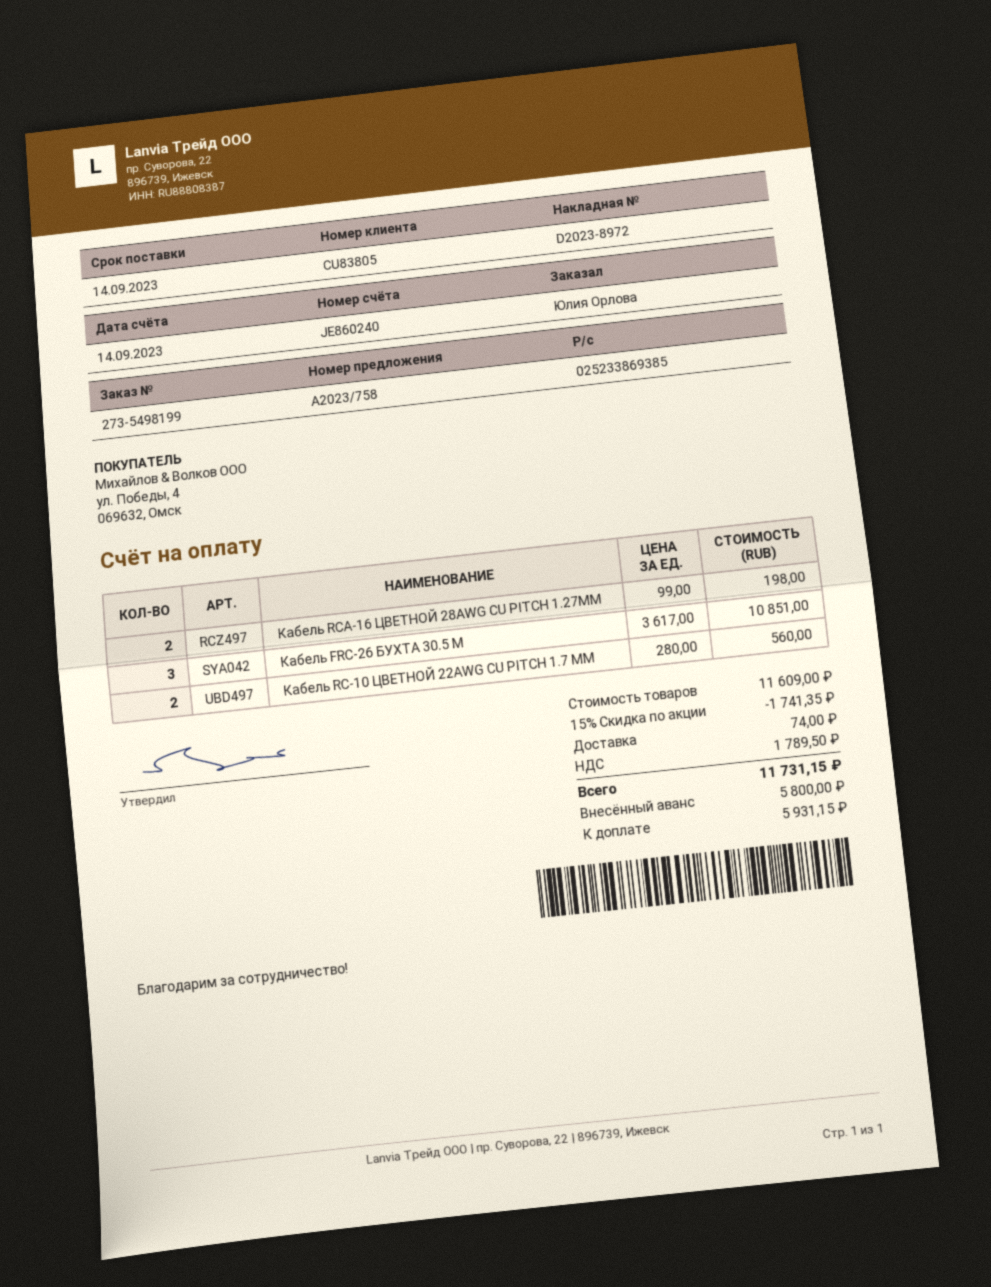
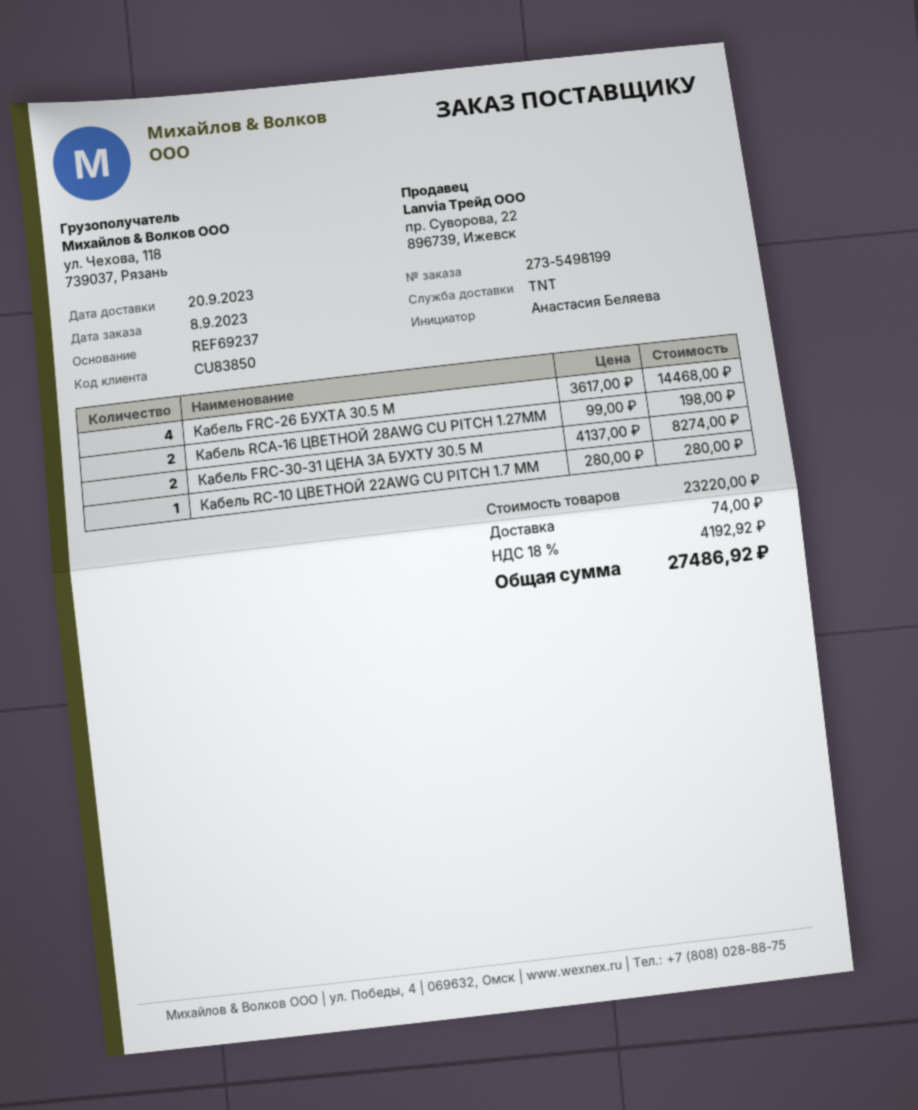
delivery date: 2023-09-14 -> 2023-09-20
customer number: CU83805 -> CU83850
ordered by: Юлия Орлова -> Анастасия Беляева
Кабель FRC-26 БУХТА 30.5 М: 3 x 3617.00 = 10851.00 -> 4 x 3617.00 = 14468.00
Кабель RC-10 ЦВЕТНОЙ 22AWG CU PITCH 1.7 MM: 2 x 280.00 = 560.00 -> 1 x 280.00 = 280.00
Кабель FRC-30-31 ЦЕНА ЗА БУХТУ 30.5 М: none -> 2 x 4137.00 = 8274.00
subtotal: 11609.00 -> 23220.00
discount: 15% = 1741.35 -> none
tax: 1789.50 -> 4192.92
total: 11731.15 -> 27486.92

